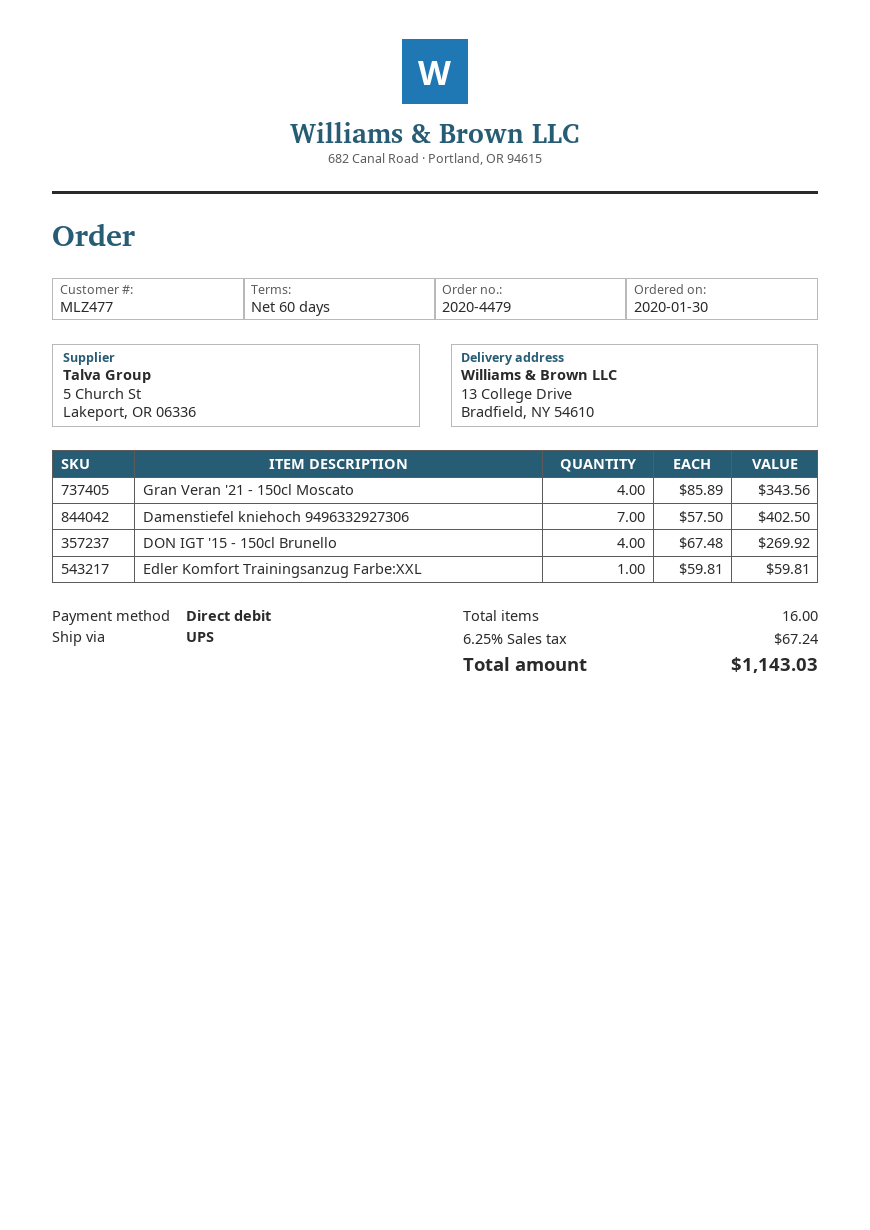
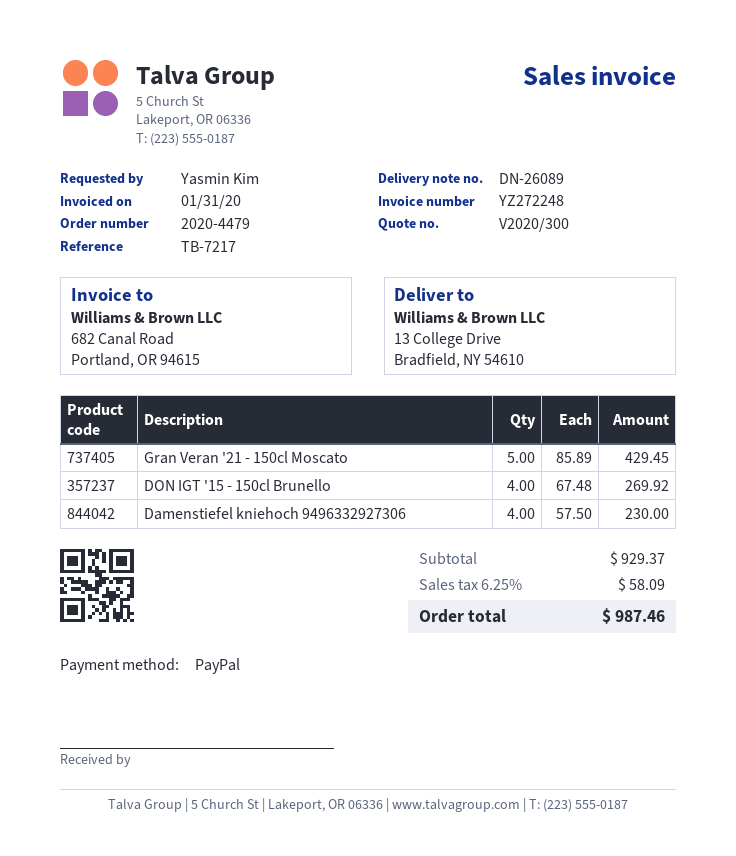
payment method: direct debit -> PayPal
Gran Veran '21 - 150cl Moscato: 4 x 85.89 = 343.56 -> 5 x 85.89 = 429.45
Damenstiefel kniehoch 9496332927306: 7 x 57.50 = 402.50 -> 4 x 57.50 = 230.00
Edler Komfort Trainingsanzug Farbe:XXL: 1 x 59.81 = 59.81 -> none
tax: 6.25% = 67.24 -> 6.25% = 58.09
total: 1143.03 -> 987.46

